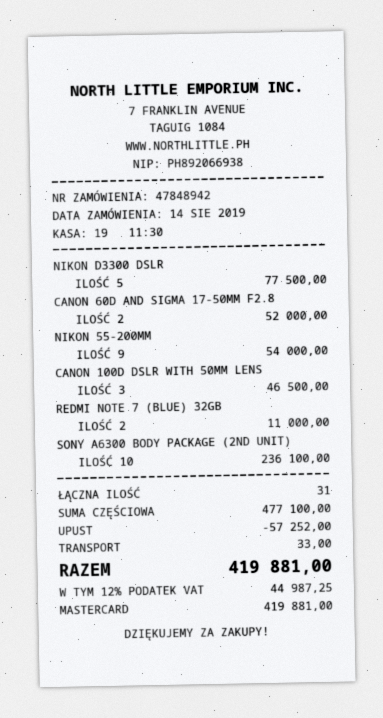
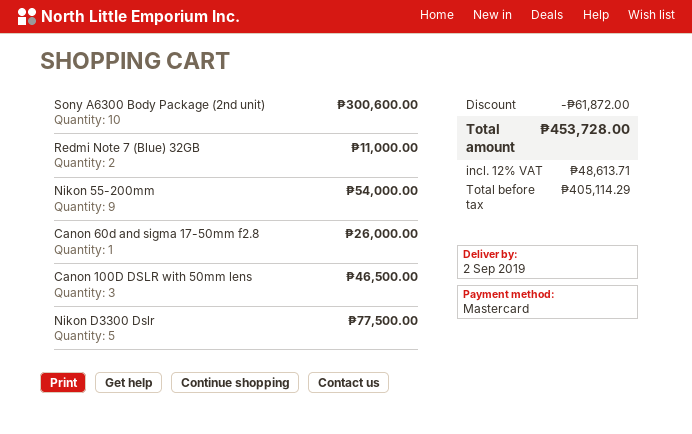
CANON 60D AND SIGMA 17-50MM F2.8: 2 for 52000.00 -> 1 for 26000.00
SONY A6300 BODY PACKAGE (2ND UNIT): 10 for 236100.00 -> 10 for 300600.00
discount: 57252.00 -> 61872.00
shipping: 33.00 -> none
tax: 12% = 44987.25 -> 12% = 48613.71
total: 419881.00 -> 453728.00

